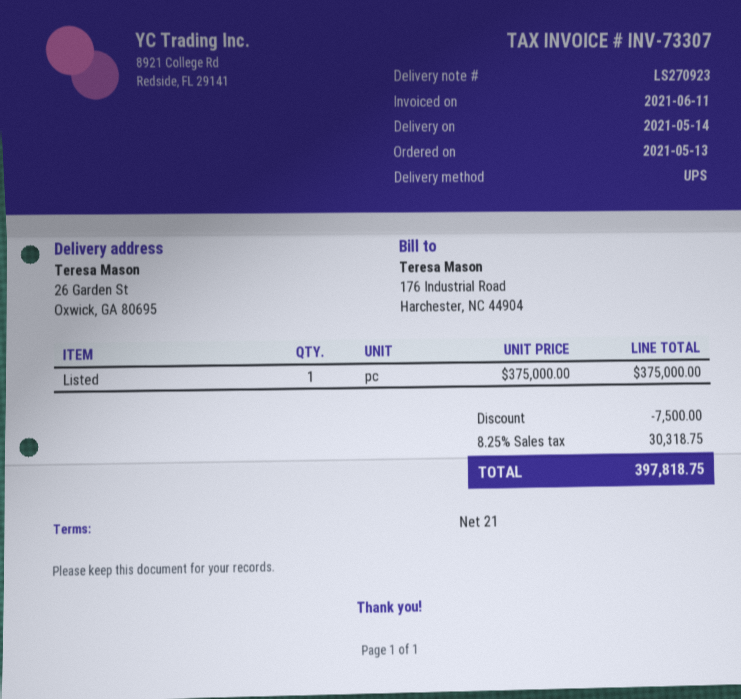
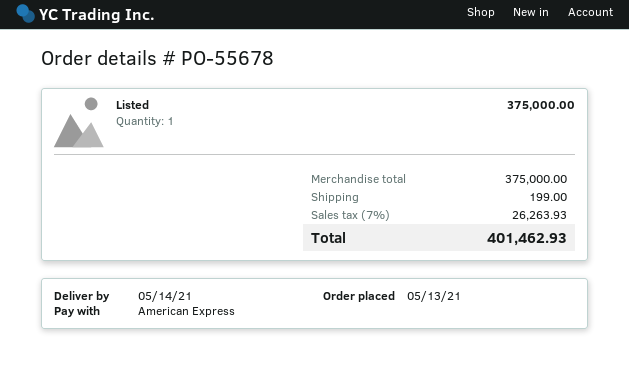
discount: 7500.00 -> none
shipping: none -> 199.00
tax: 8.25% = 30318.75 -> 7% = 26263.93
total: 397818.75 -> 401462.93

